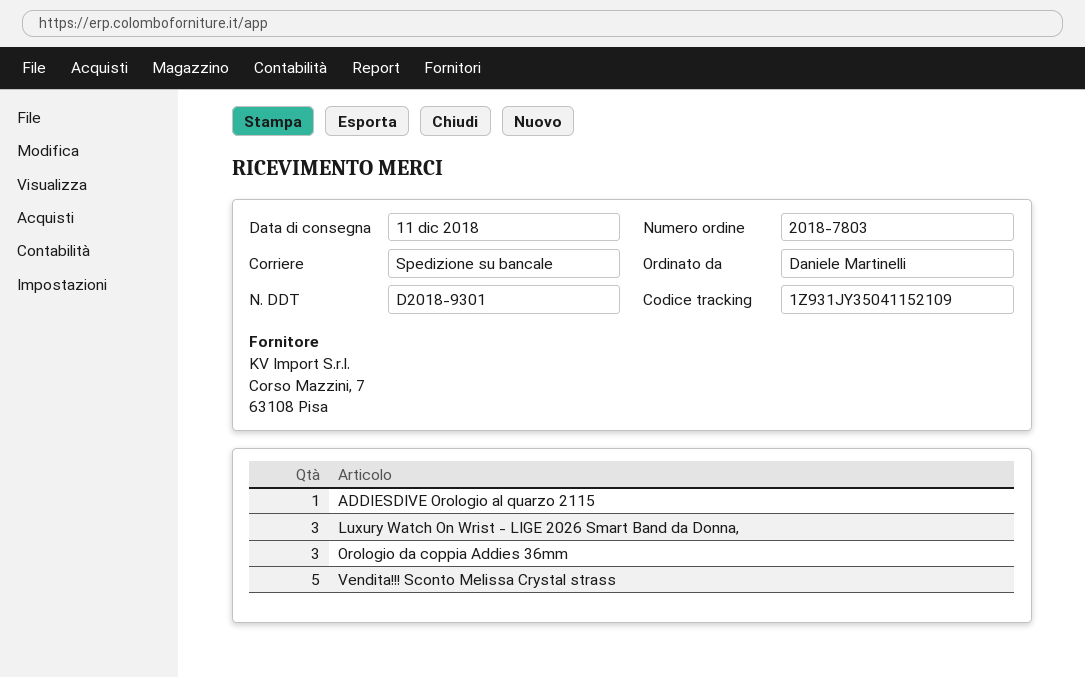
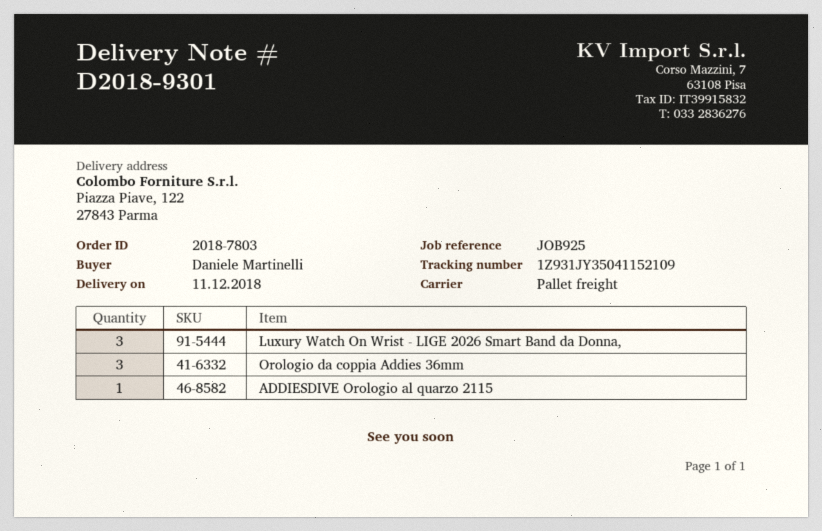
Vendita!!! Sconto Melissa Crystal strass: 5 -> none

